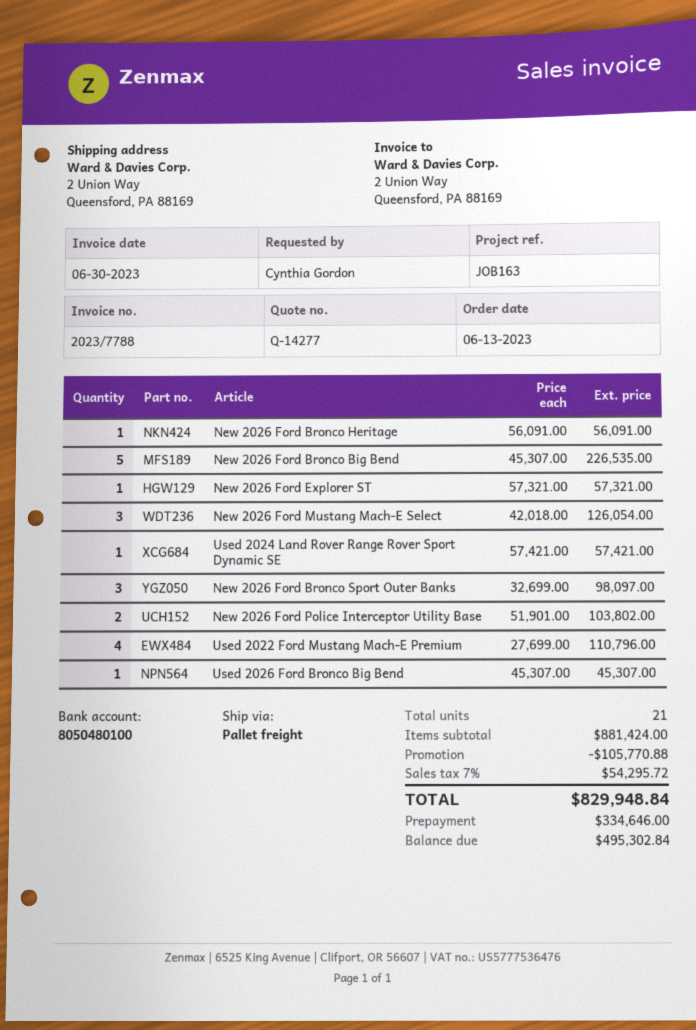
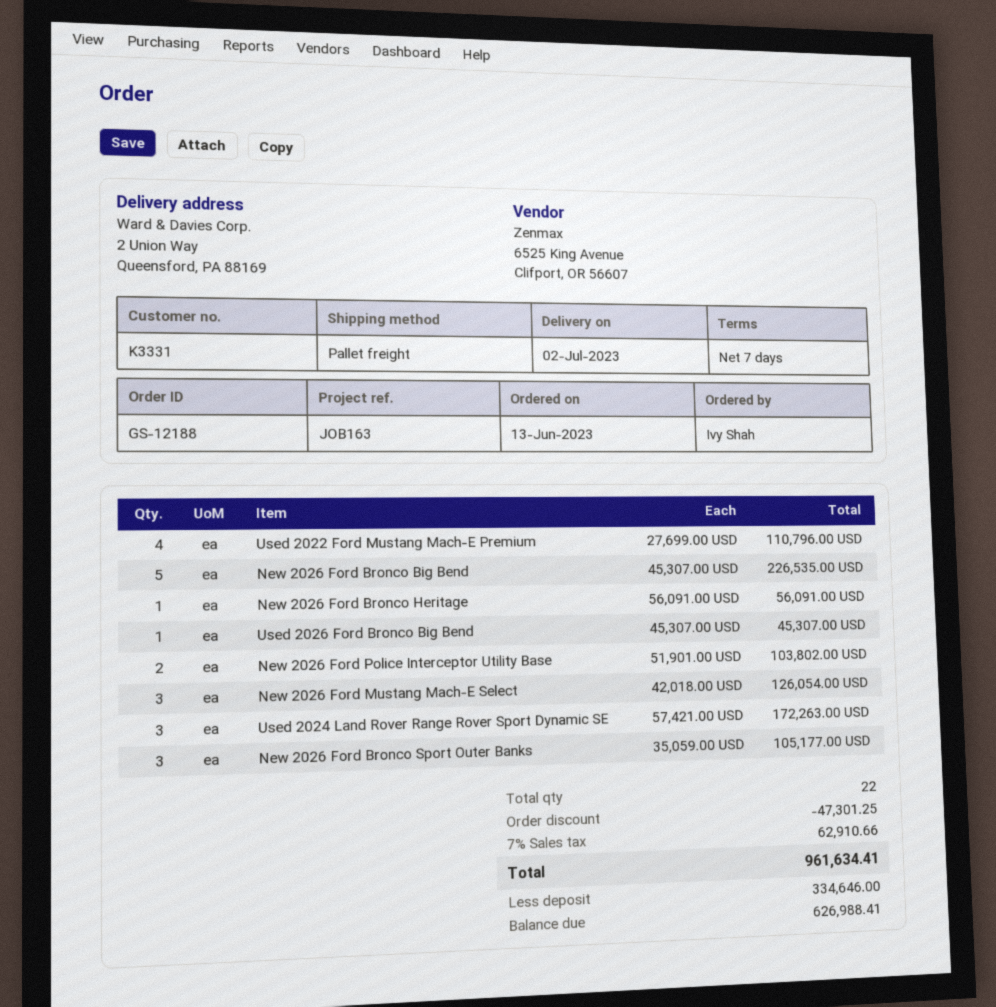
ordered by: Cynthia Gordon -> Ivy Shah
New 2026 Ford Explorer ST: 1 x 57321.00 = 57321.00 -> none
Used 2024 Land Rover Range Rover Sport Dynamic SE: 1 x 57421.00 = 57421.00 -> 3 x 57421.00 = 172263.00
New 2026 Ford Bronco Sport Outer Banks: 3 x 32699.00 = 98097.00 -> 3 x 35059.00 = 105177.00
total quantity: 21 -> 22
discount: 105770.88 -> 47301.25
tax: 7% = 54295.72 -> 7% = 62910.66
total: 829948.84 -> 961634.41
balance: 495302.84 -> 626988.41

